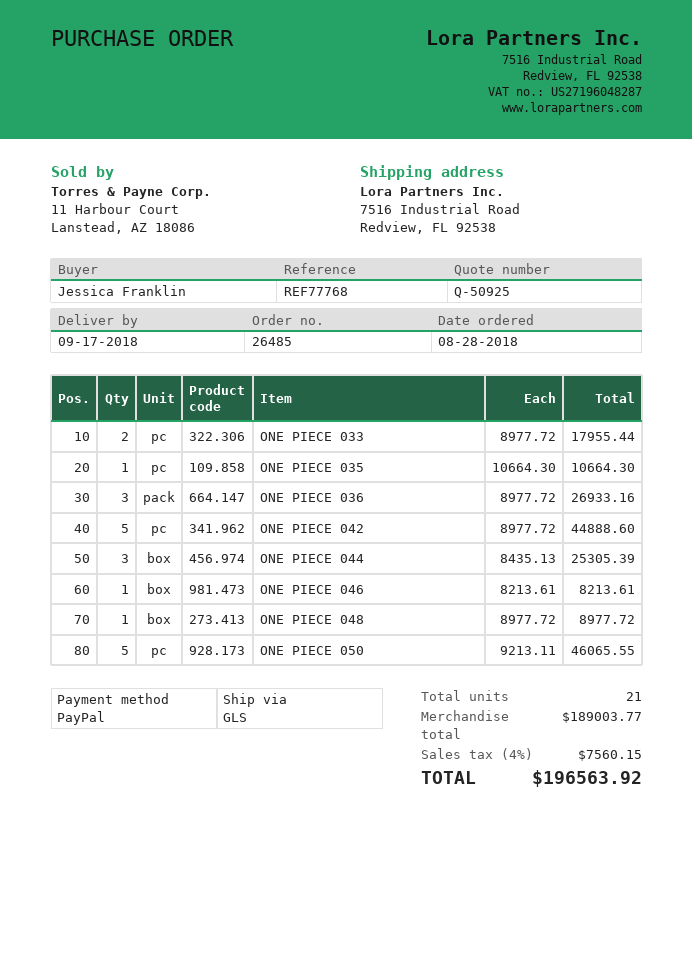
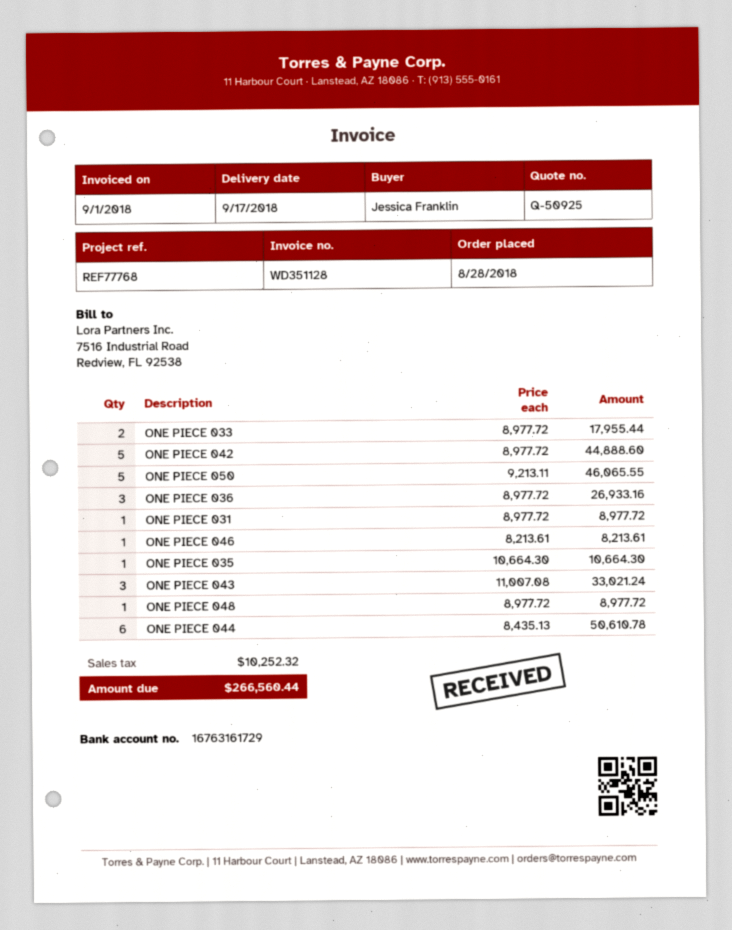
ONE PIECE 044: 3 x 8435.13 = 25305.39 -> 6 x 8435.13 = 50610.78
ONE PIECE 031: none -> 1 x 8977.72 = 8977.72
ONE PIECE 043: none -> 3 x 11007.08 = 33021.24
tax: 7560.15 -> 10252.32
total: 196563.92 -> 266560.44

